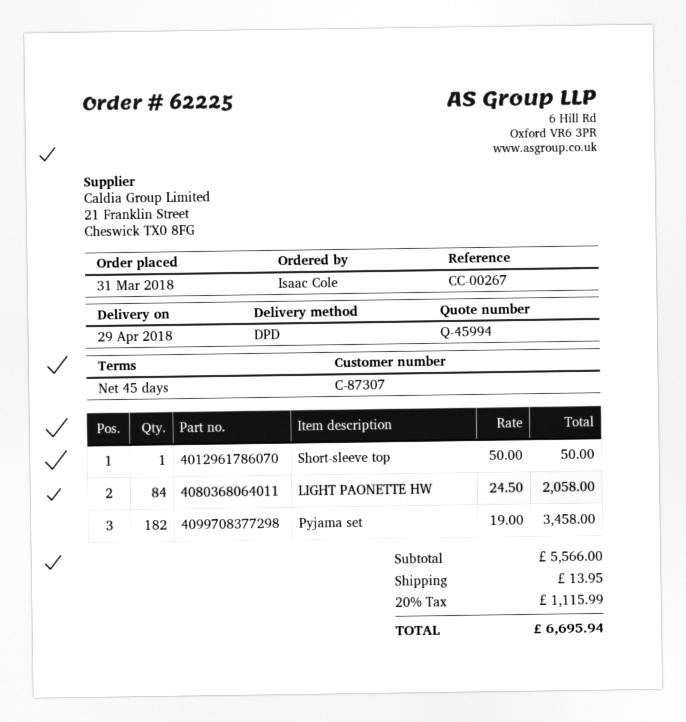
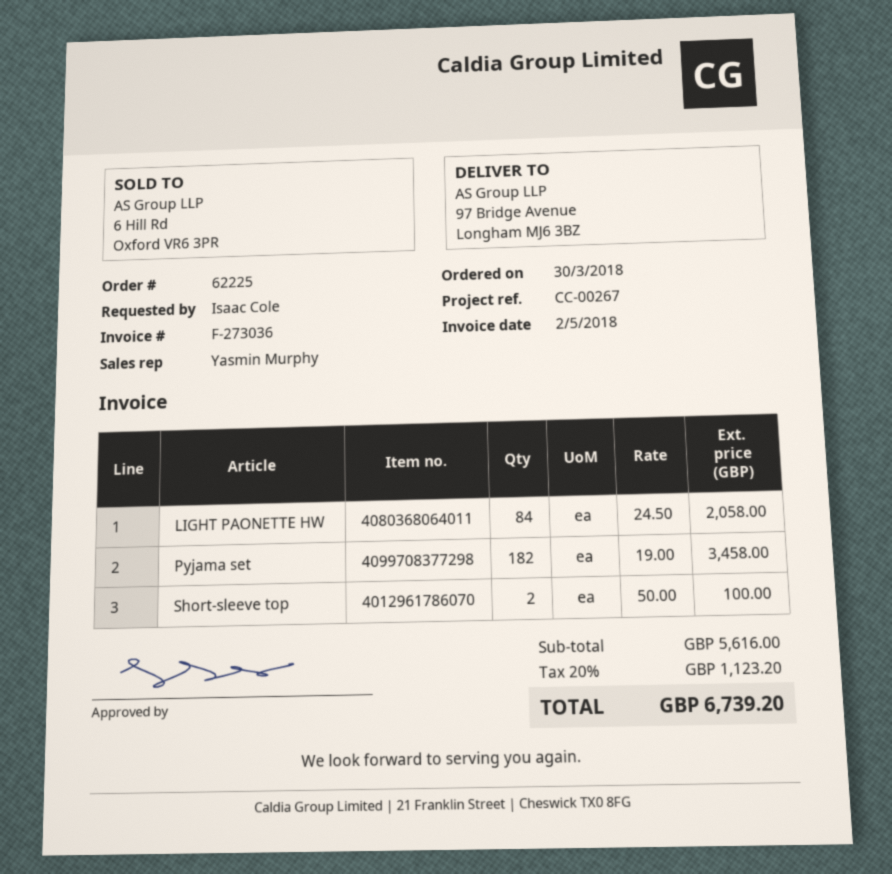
order date: 2018-03-31 -> 2018-03-30
Short-sleeve top: 1 x 50.00 = 50.00 -> 2 x 50.00 = 100.00
subtotal: 5566.00 -> 5616.00
shipping: 13.95 -> none
tax: 20% = 1115.99 -> 20% = 1123.20
total: 6695.94 -> 6739.20

